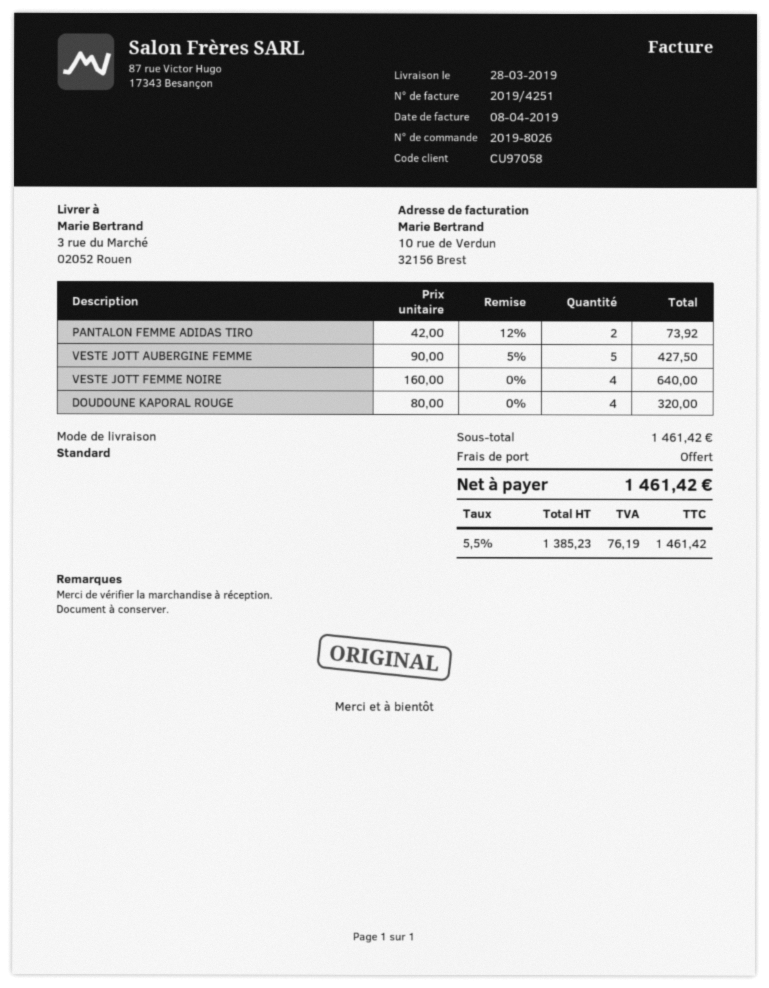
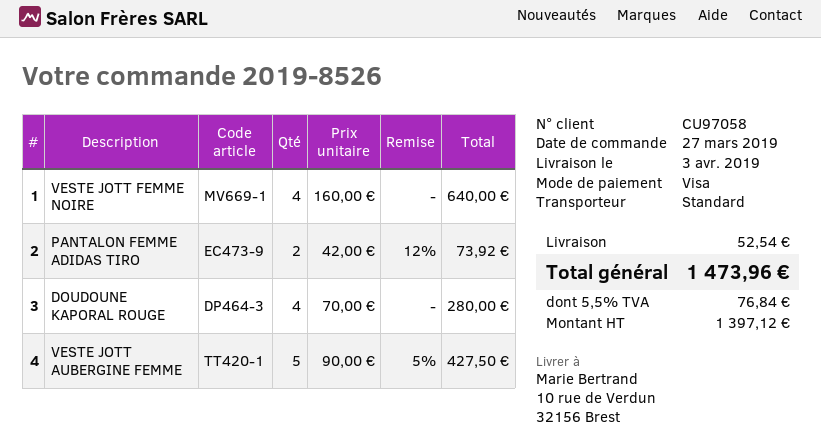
order number: 2019-8026 -> 2019-8526
delivery date: 2019-03-28 -> 2019-04-03
ship to: 3 rue du Marché, 02052 Rouen -> 10 rue de Verdun, 32156 Brest
DOUDOUNE KAPORAL ROUGE: 4 x 80.00 = 320.00 -> 4 x 70.00 = 280.00
shipping: 0.00 -> 52.54
net: 1385.23 -> 1397.12
tax: 5.5% = 76.19 -> 5.5% = 76.84
total: 1461.42 -> 1473.96

